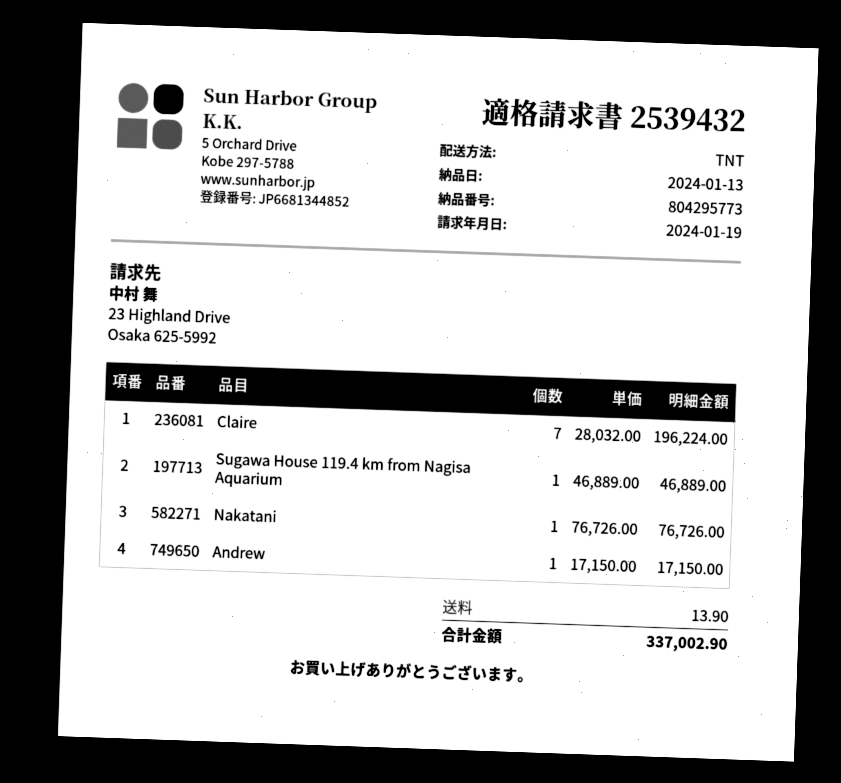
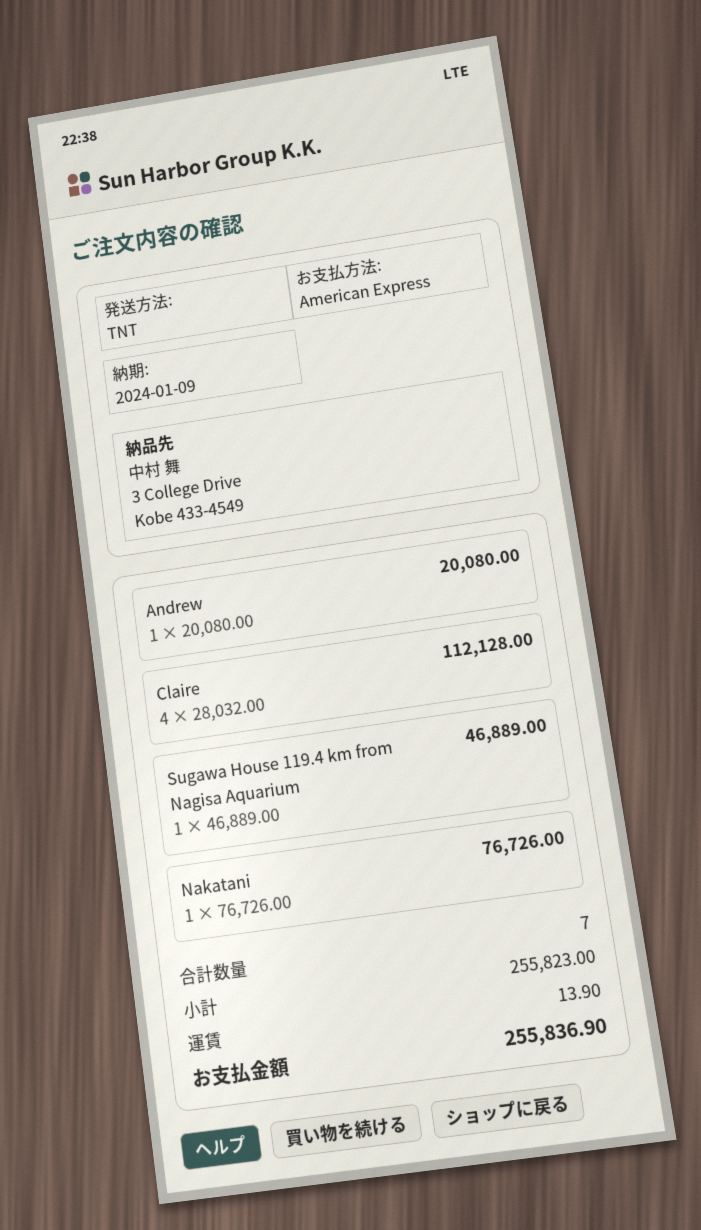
delivery date: 2024-01-13 -> 2024-01-09
Claire: 7 x 28032.00 = 196224.00 -> 4 x 28032.00 = 112128.00
Andrew: 1 x 17150.00 = 17150.00 -> 1 x 20080.00 = 20080.00
total: 337002.90 -> 255836.90

